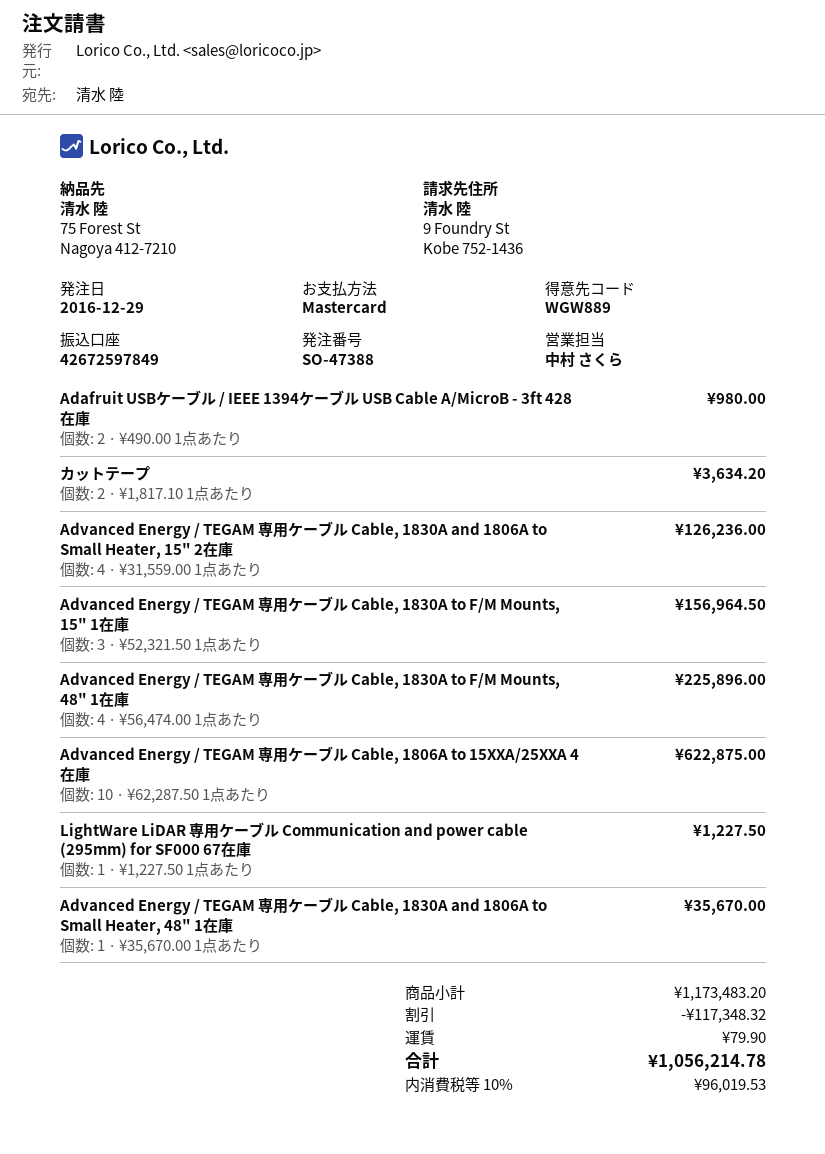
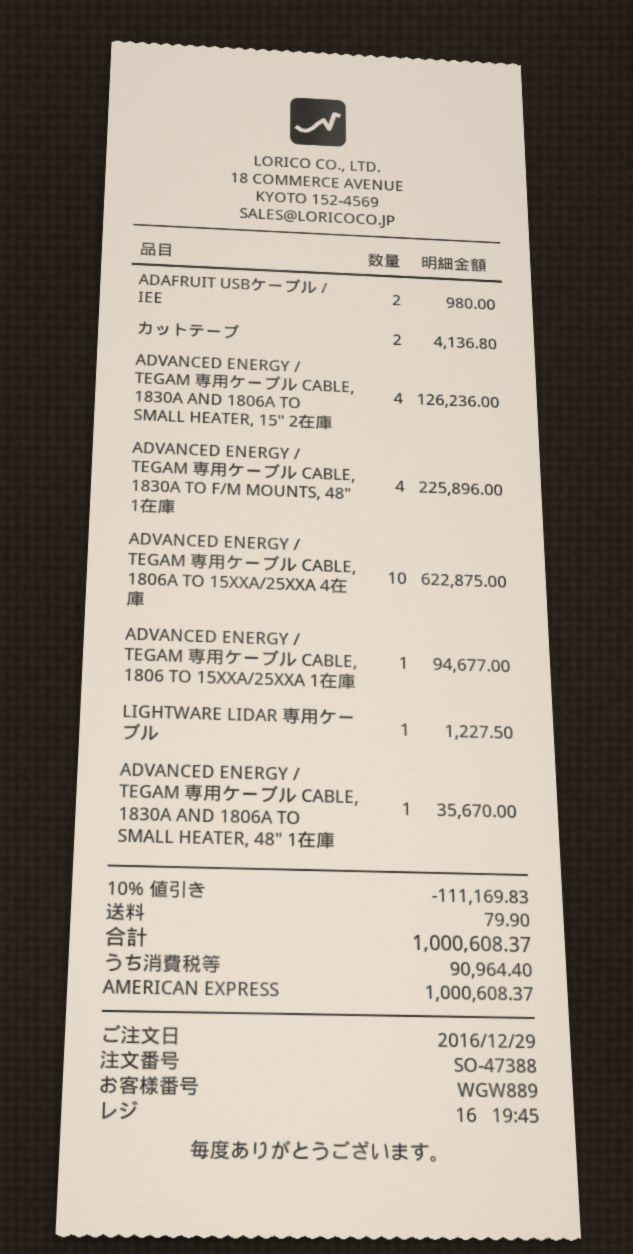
payment method: Mastercard -> American Express
カットテープ: 2 for 3634.20 -> 2 for 4136.80
Advanced Energy / TEGAM 専用ケーブル Cable, 1830A to F/M Mounts, 15" 1在庫: 3 for 156964.50 -> none
ADVANCED ENERGY / TEGAM 専用ケーブル CABLE, 1806 TO 15XXA/25XXA 1在庫: none -> 1 for 94677.00
discount: 117348.32 -> 111169.83
tax: 96019.53 -> 90964.40
total: 1056214.78 -> 1000608.37

